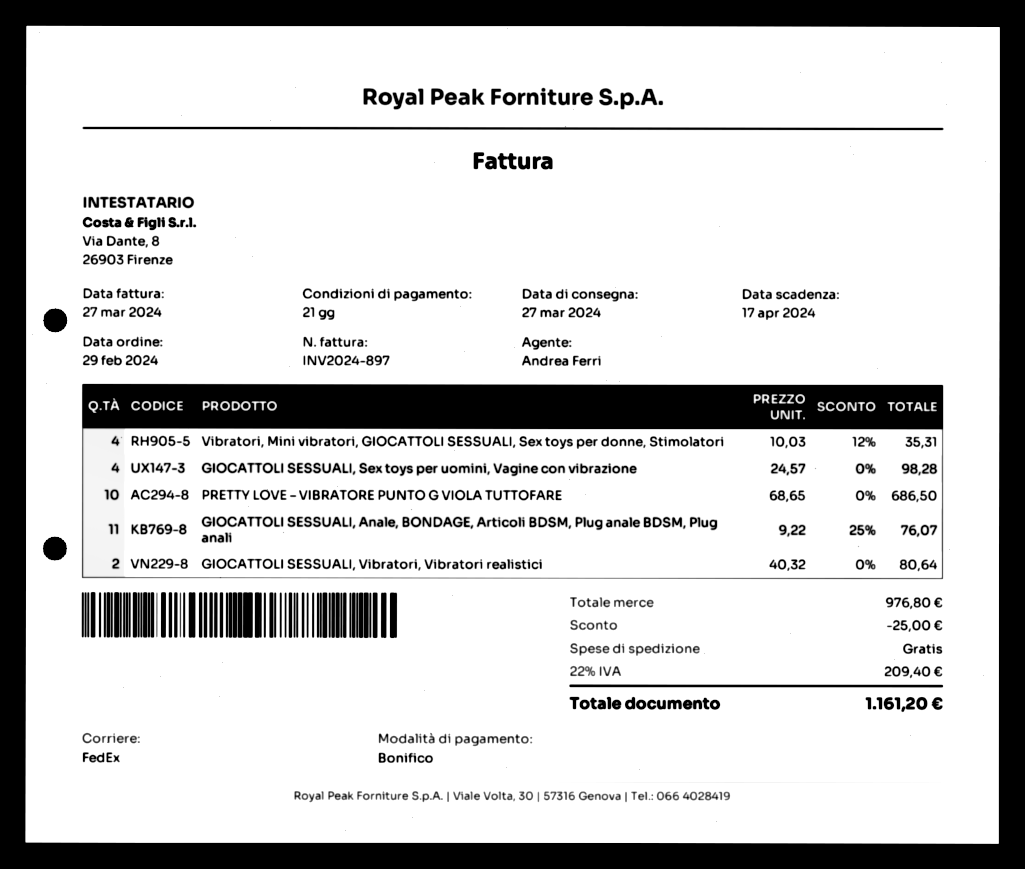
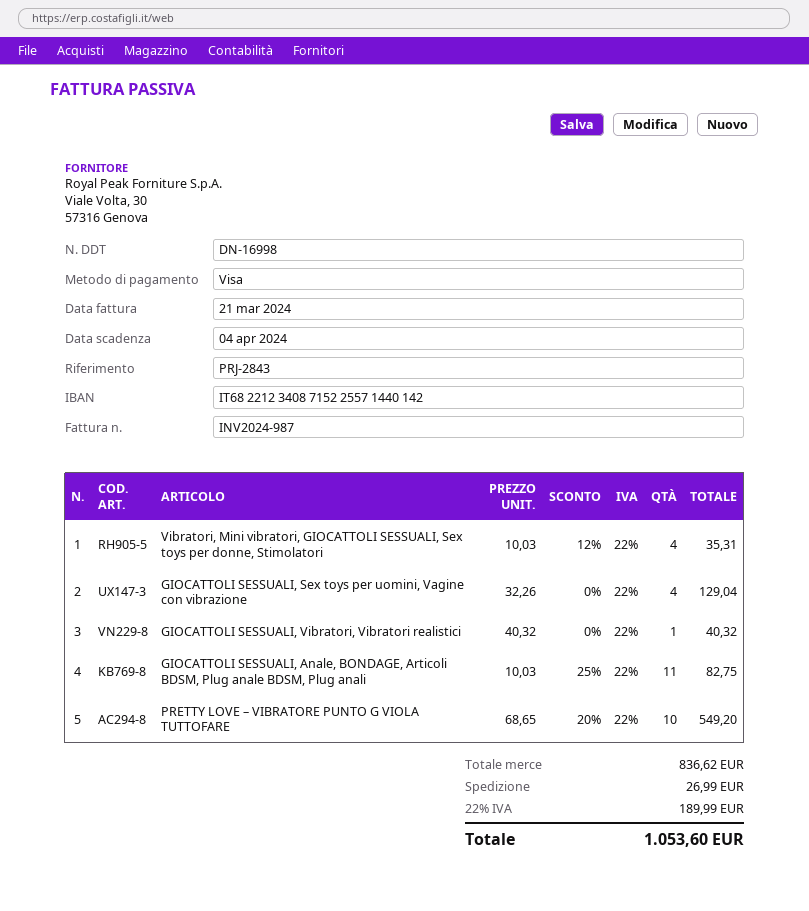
invoice number: INV2024-897 -> INV2024-987
invoice date: 2024-03-27 -> 2024-03-21
due date: 2024-04-17 -> 2024-04-04
payment method: bank transfer -> Visa
GIOCATTOLI SESSUALI, Sex toys per uomini, Vagine con vibrazione: 4 x 24.57 = 98.28 -> 4 x 32.26 = 129.04
PRETTY LOVE – VIBRATORE PUNTO G VIOLA TUTTOFARE: 10 x 68.65 = 686.50 -> 10 x 68.65 - 20% = 549.20
GIOCATTOLI SESSUALI, Anale, BONDAGE, Articoli BDSM, Plug anale BDSM, Plug anali: 11 x 9.22 - 25% = 76.07 -> 11 x 10.03 - 25% = 82.75
GIOCATTOLI SESSUALI, Vibratori, Vibratori realistici: 2 x 40.32 = 80.64 -> 1 x 40.32 = 40.32
subtotal: 976.80 -> 836.62
discount: 25.00 -> none
shipping: 0.00 -> 26.99
tax: 22% = 209.40 -> 22% = 189.99
total: 1161.20 -> 1053.60

